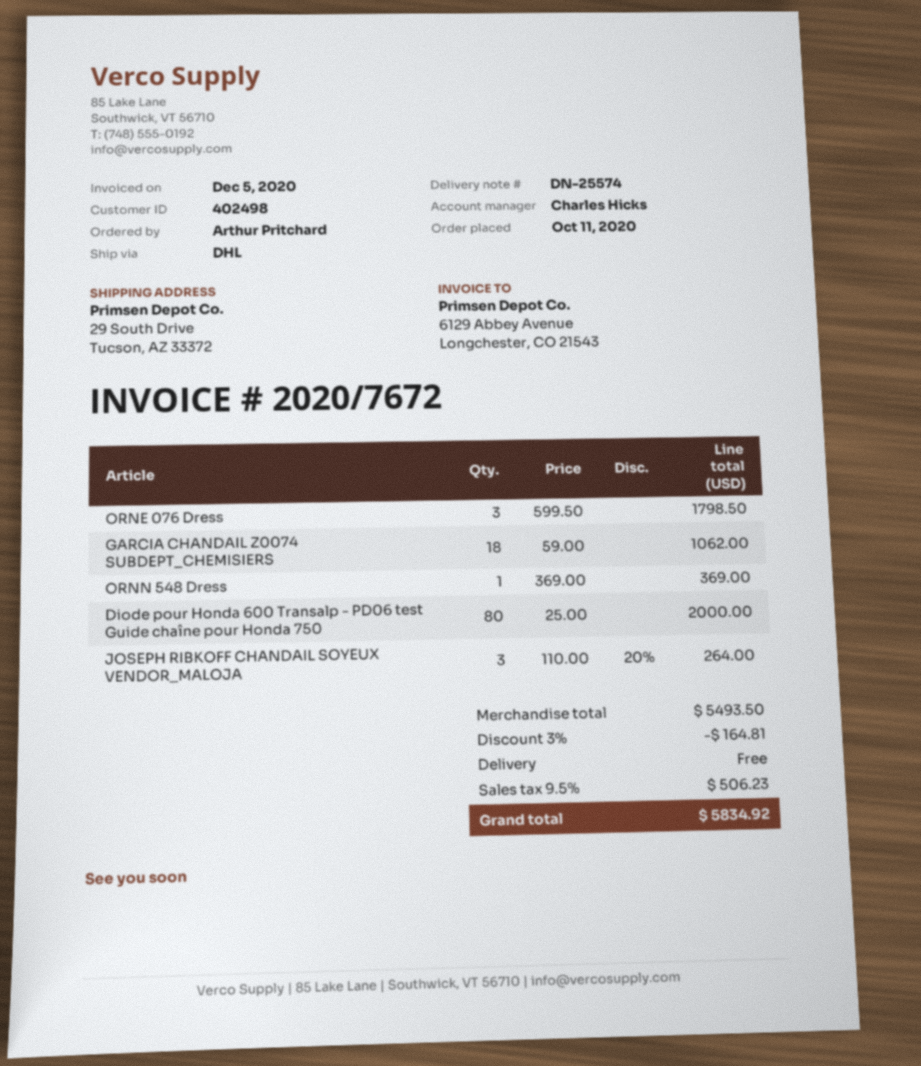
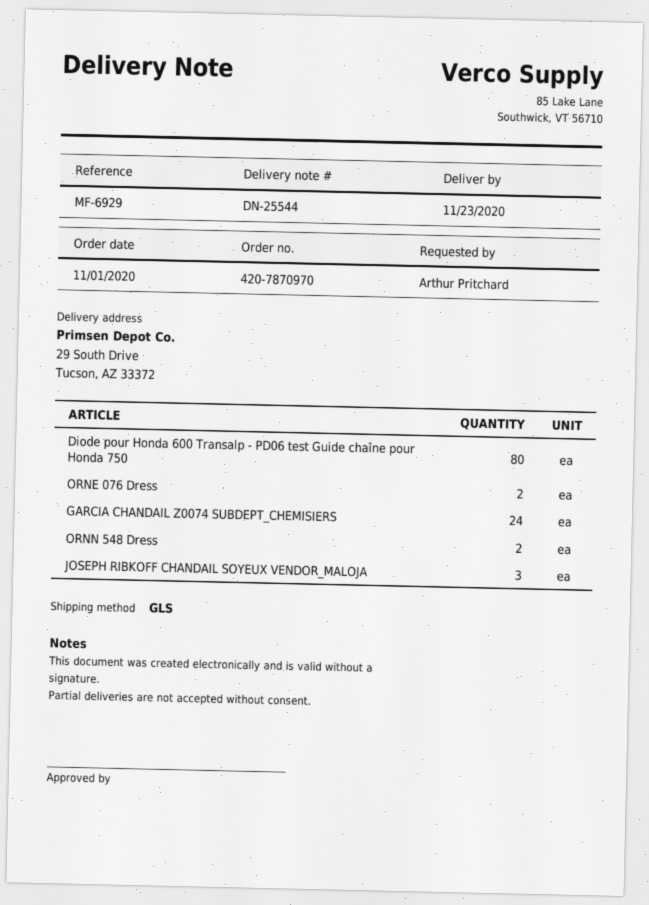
order date: 2020-10-11 -> 2020-11-01
delivery note number: DN-25574 -> DN-25544
shipping method: DHL -> GLS
ORNE 076 Dress: 3 -> 2
GARCIA CHANDAIL Z0074 SUBDEPT_CHEMISIERS: 18 -> 24
ORNN 548 Dress: 1 -> 2

